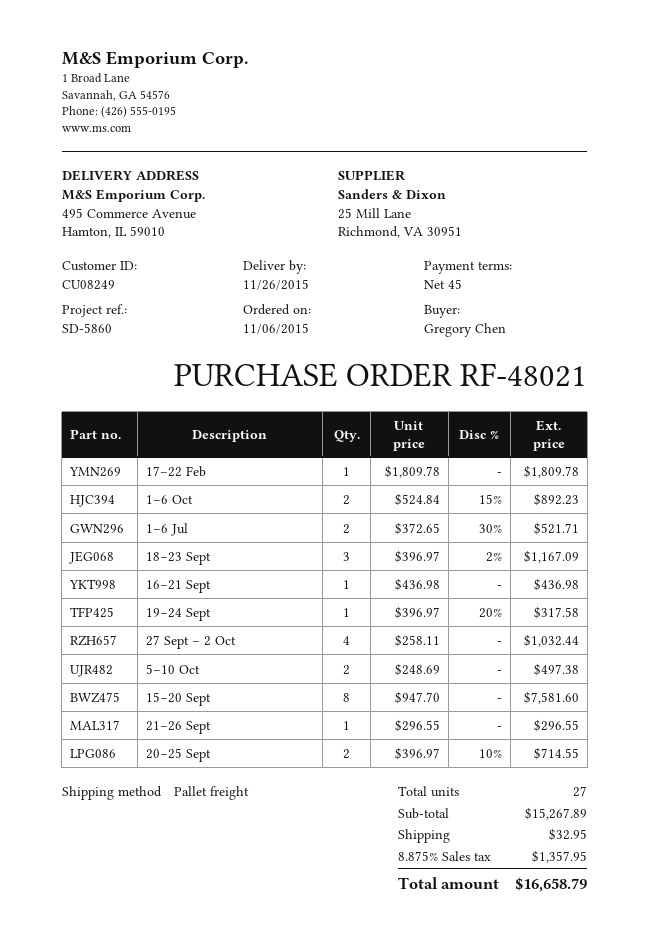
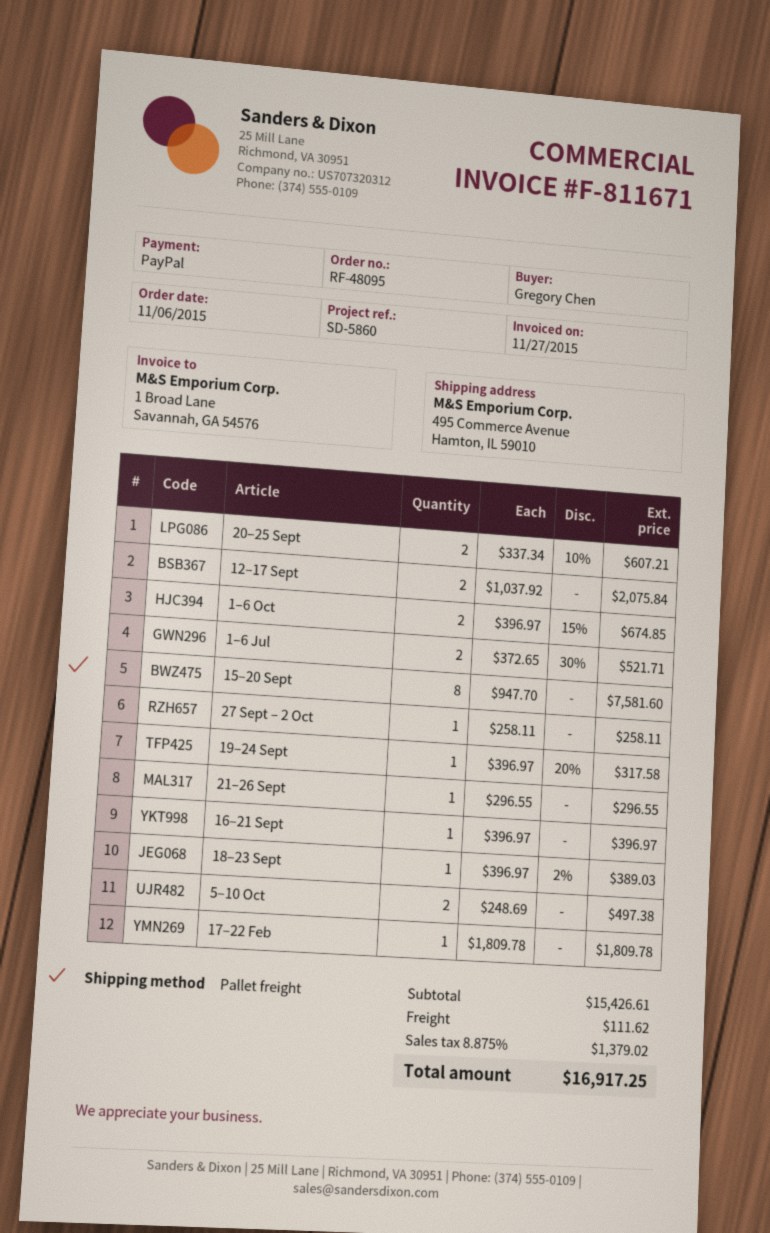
order number: RF-48021 -> RF-48095
1–6 Oct: 2 x 524.84 - 15% = 892.23 -> 2 x 396.97 - 15% = 674.85
18–23 Sept: 3 x 396.97 - 2% = 1167.09 -> 1 x 396.97 - 2% = 389.03
16–21 Sept: 1 x 436.98 = 436.98 -> 1 x 396.97 = 396.97
27 Sept – 2 Oct: 4 x 258.11 = 1032.44 -> 1 x 258.11 = 258.11
20–25 Sept: 2 x 396.97 - 10% = 714.55 -> 2 x 337.34 - 10% = 607.21
12–17 Sept: none -> 2 x 1037.92 = 2075.84
subtotal: 15267.89 -> 15426.61
shipping: 32.95 -> 111.62
tax: 8.875% = 1357.95 -> 8.875% = 1379.02
total: 16658.79 -> 16917.25

